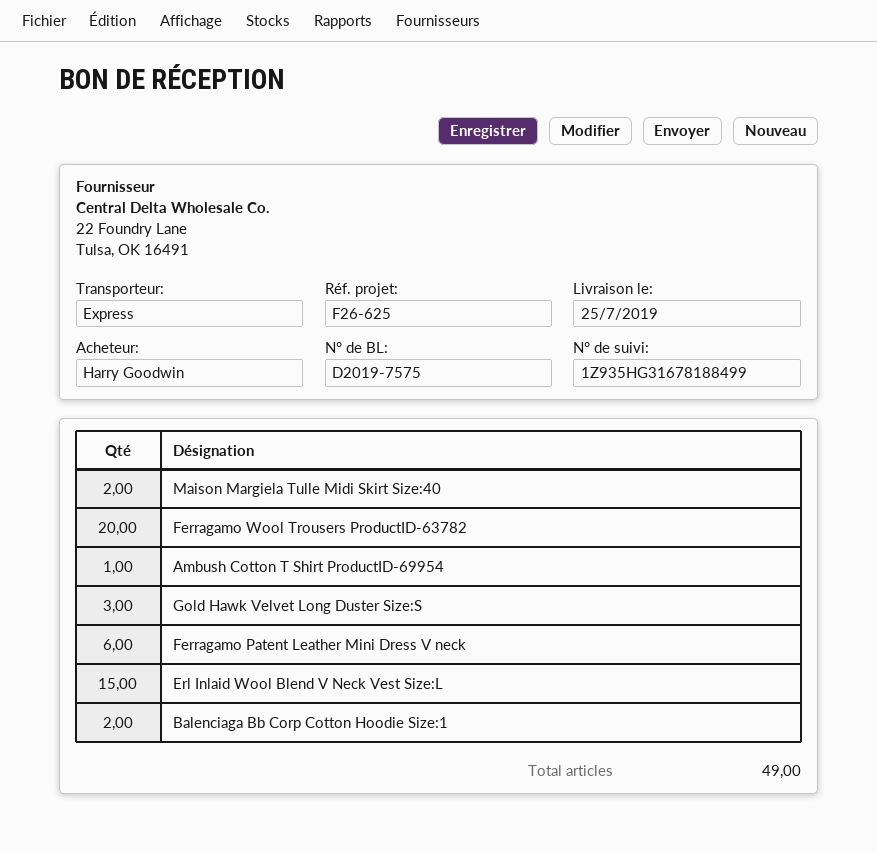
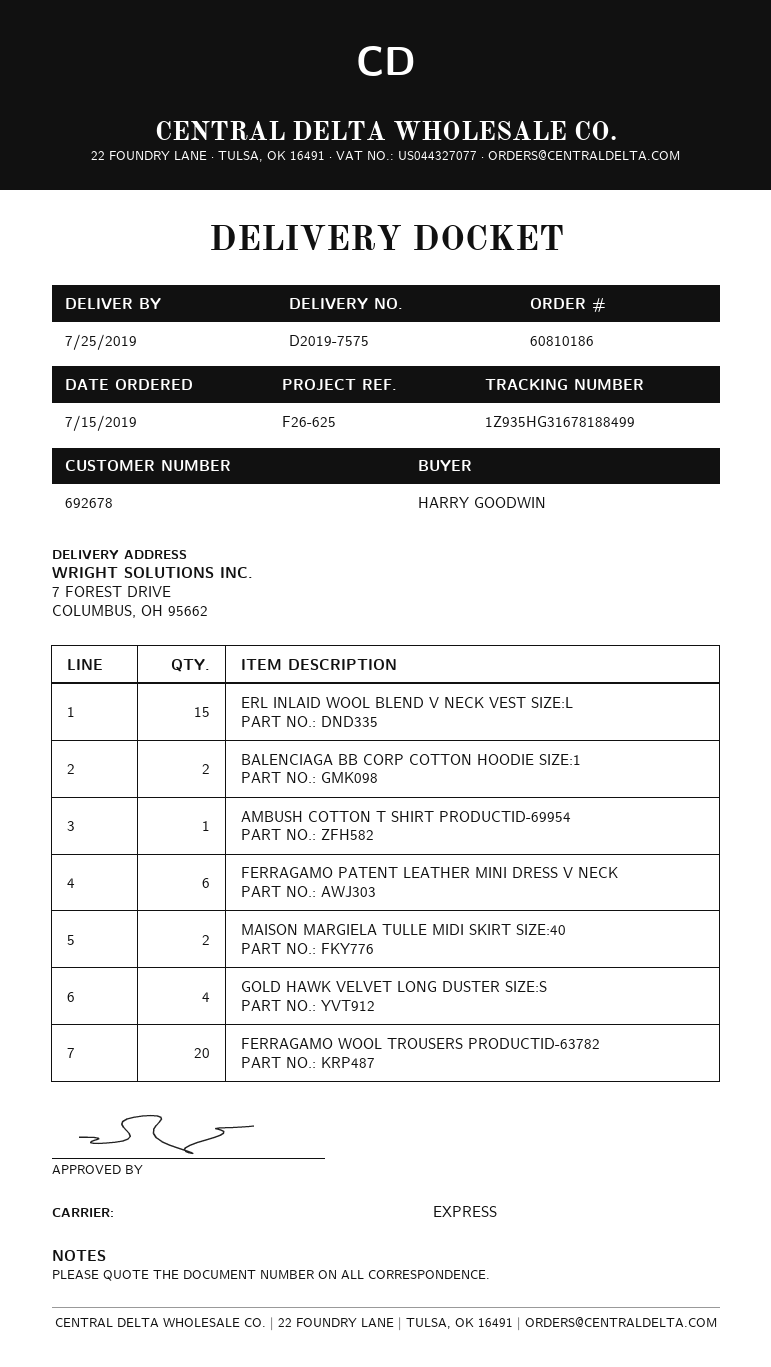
Gold Hawk Velvet Long Duster Size:S: 3 -> 4

